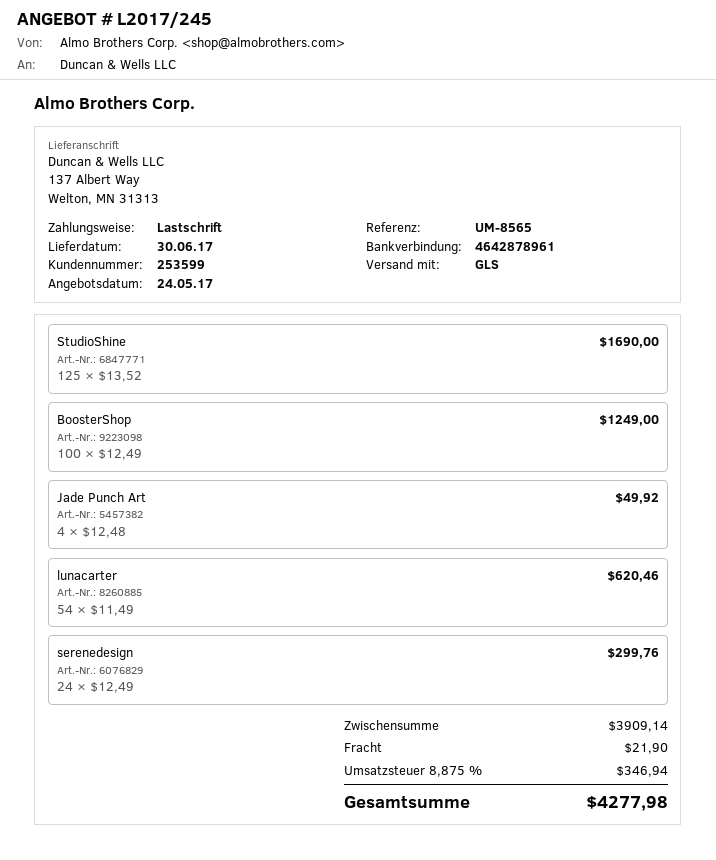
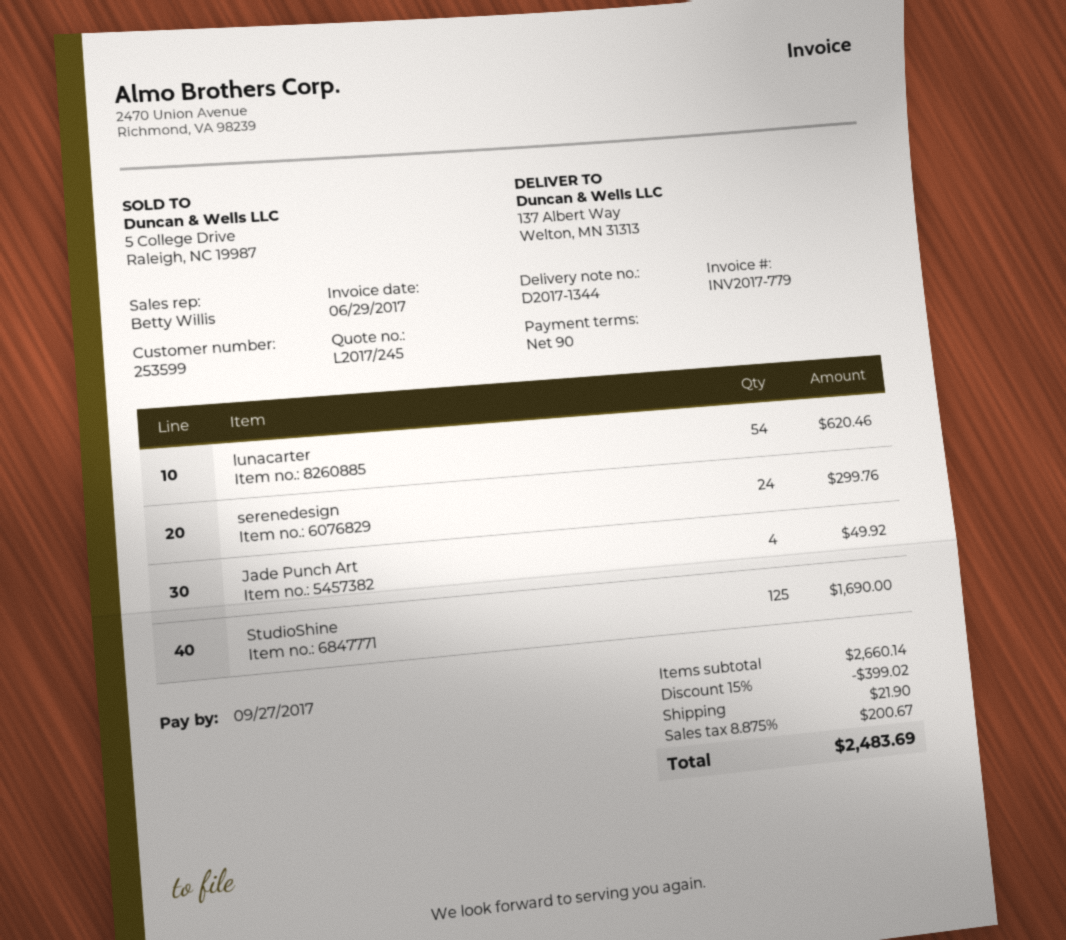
BoosterShop: 100 for 1249.00 -> none
subtotal: 3909.14 -> 2660.14
discount: none -> 15% = 399.02
tax: 8.875% = 346.94 -> 8.875% = 200.67
total: 4277.98 -> 2483.69

